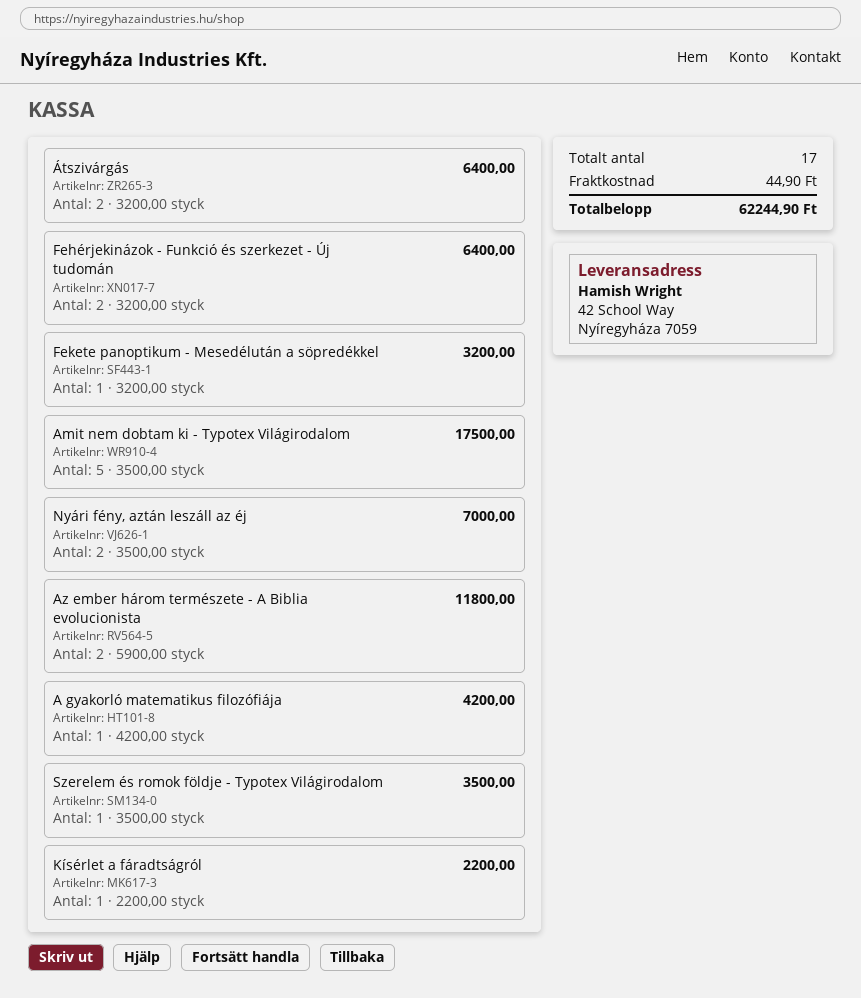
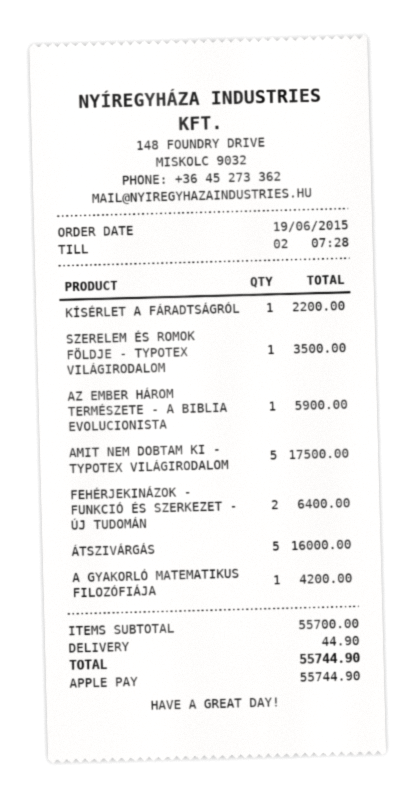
Átszivárgás: 2 for 6400.00 -> 5 for 16000.00
Fekete panoptikum - Mesedélután a söpredékkel: 1 for 3200.00 -> none
Nyári fény, aztán leszáll az éj: 2 for 7000.00 -> none
Az ember három természete - A Biblia evolucionista: 2 for 11800.00 -> 1 for 5900.00
total: 62244.90 -> 55744.90

